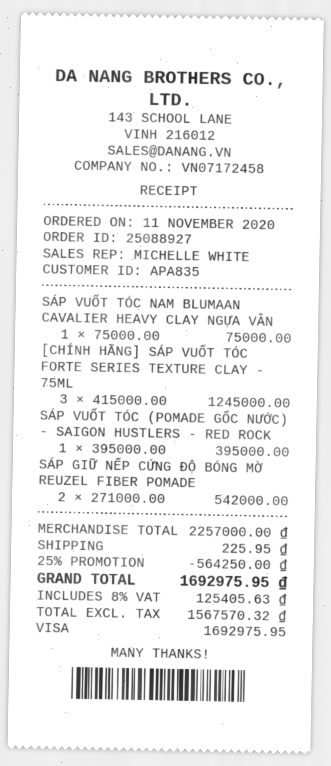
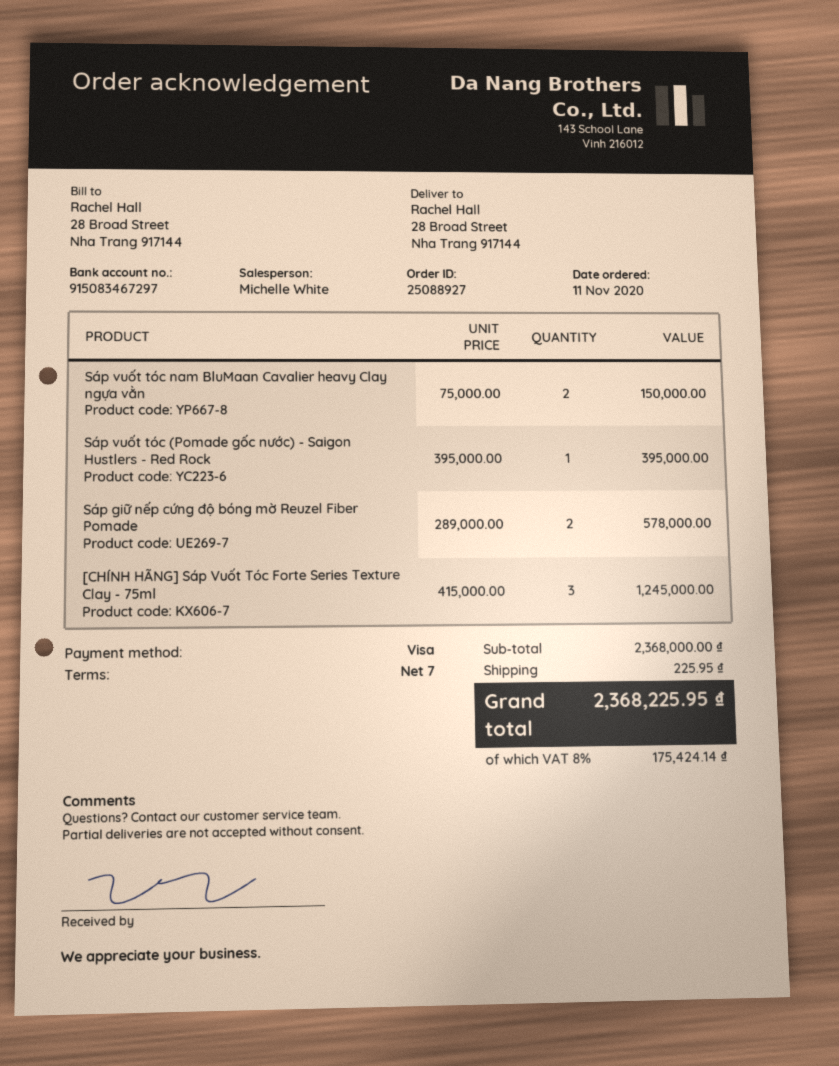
SÁP VUỐT TÓC NAM BLUMAAN CAVALIER HEAVY CLAY NGỰA VẰN: 1 x 75000.00 = 75000.00 -> 2 x 75000.00 = 150000.00
SÁP GIỮ NẾP CỨNG ĐỘ BÓNG MỜ REUZEL FIBER POMADE: 2 x 271000.00 = 542000.00 -> 2 x 289000.00 = 578000.00
subtotal: 2257000.00 -> 2368000.00
discount: 25% = 564250.00 -> none
tax: 8% = 125405.63 -> 8% = 175424.14
total: 1692975.95 -> 2368225.95

